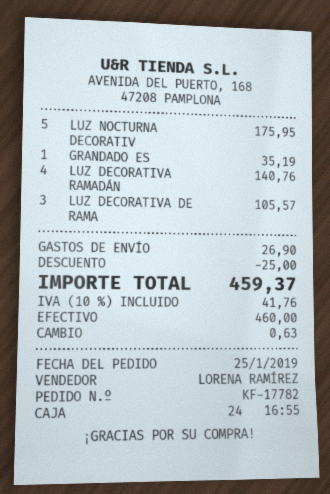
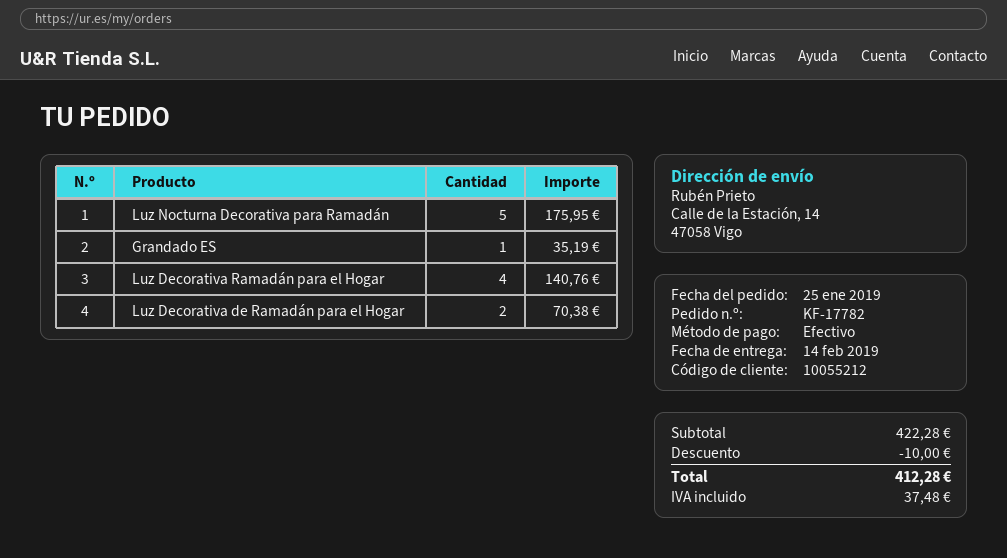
LUZ DECORATIVA DE RAMA: 3 for 105.57 -> 2 for 70.38
discount: 25.00 -> 10.00
shipping: 26.90 -> none
tax: 41.76 -> 37.48
total: 459.37 -> 412.28

